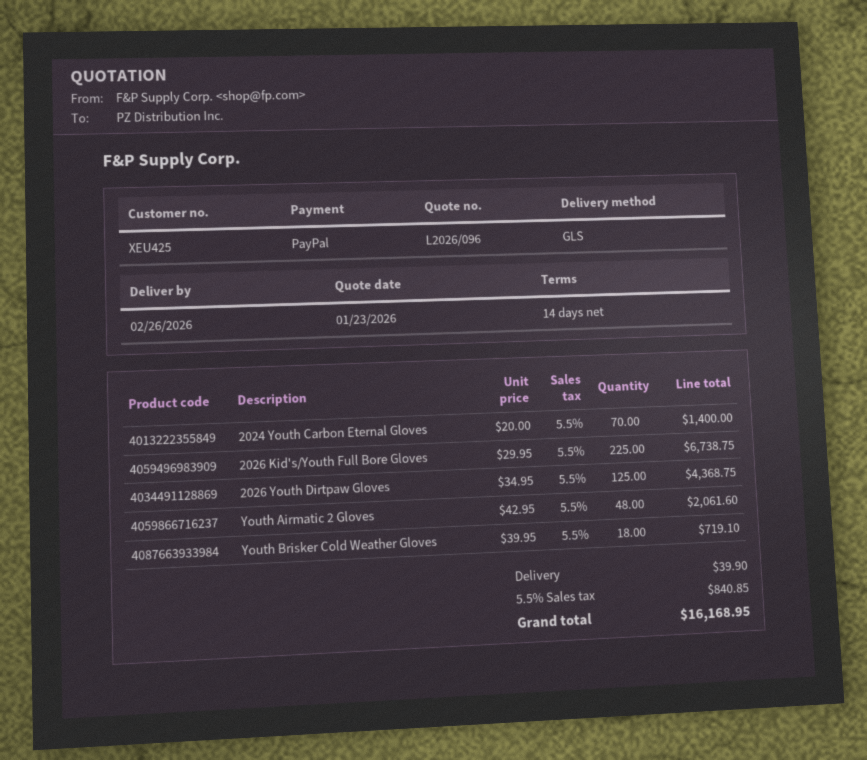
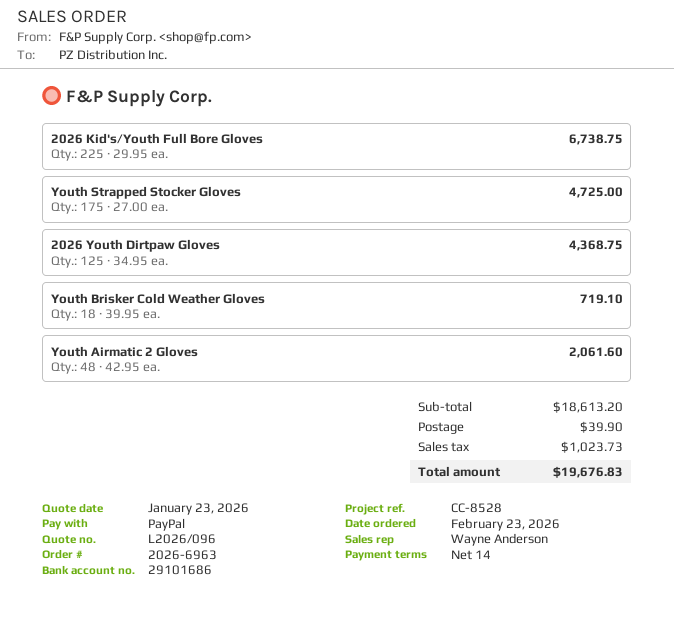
2024 Youth Carbon Eternal Gloves: 70 x 20.00 = 1400.00 -> none
Youth Strapped Stocker Gloves: none -> 175 x 27.00 = 4725.00
tax: 840.85 -> 1023.73
total: 16168.95 -> 19676.83

